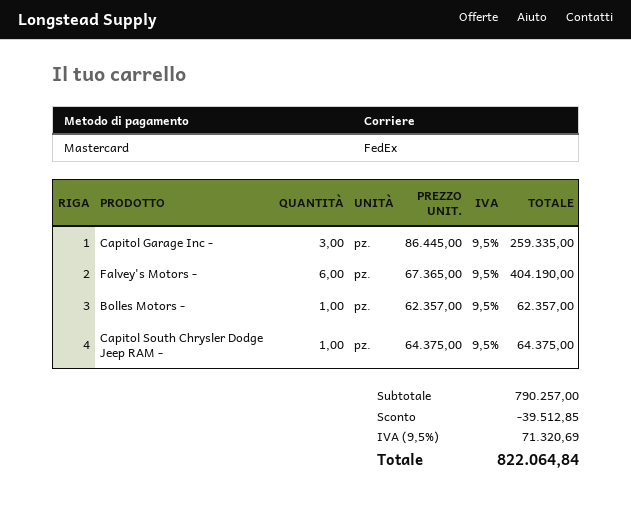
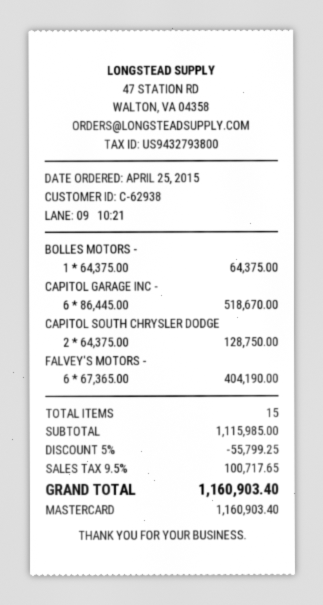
Capitol Garage Inc -: 3 x 86445.00 = 259335.00 -> 6 x 86445.00 = 518670.00
Bolles Motors -: 1 x 62357.00 = 62357.00 -> 1 x 64375.00 = 64375.00
Capitol South Chrysler Dodge Jeep RAM -: 1 x 64375.00 = 64375.00 -> 2 x 64375.00 = 128750.00
subtotal: 790257.00 -> 1115985.00
discount: 39512.85 -> 55799.25
tax: 9.5% = 71320.69 -> 9.5% = 100717.65
total: 822064.84 -> 1160903.40

